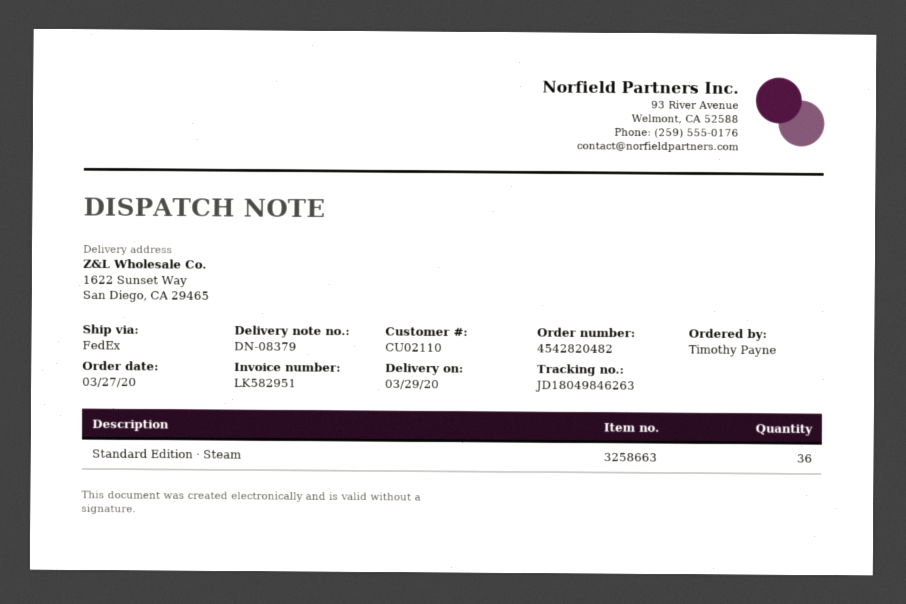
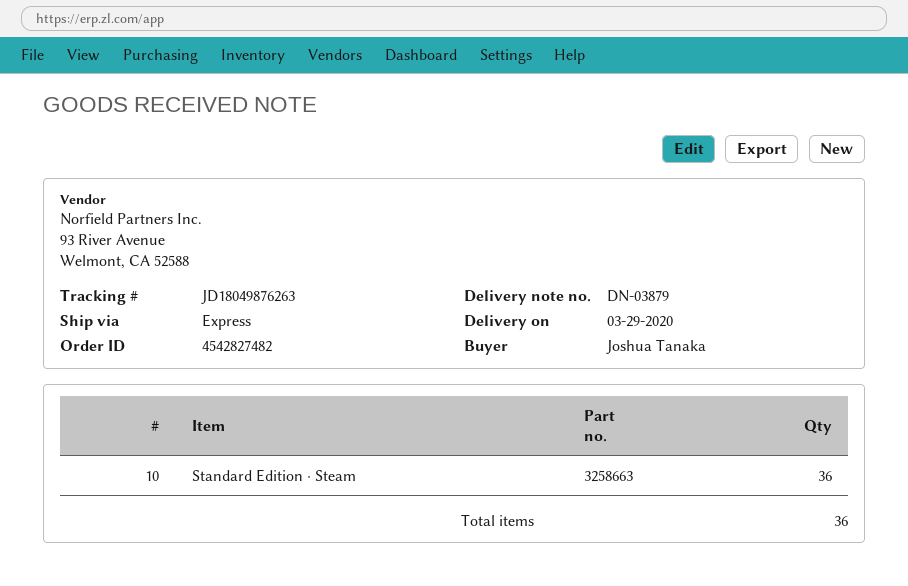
order number: 4542820482 -> 4542827482
delivery note number: DN-08379 -> DN-03879
ordered by: Timothy Payne -> Joshua Tanaka
shipping method: FedEx -> express
tracking number: JD18049846263 -> JD18049876263

